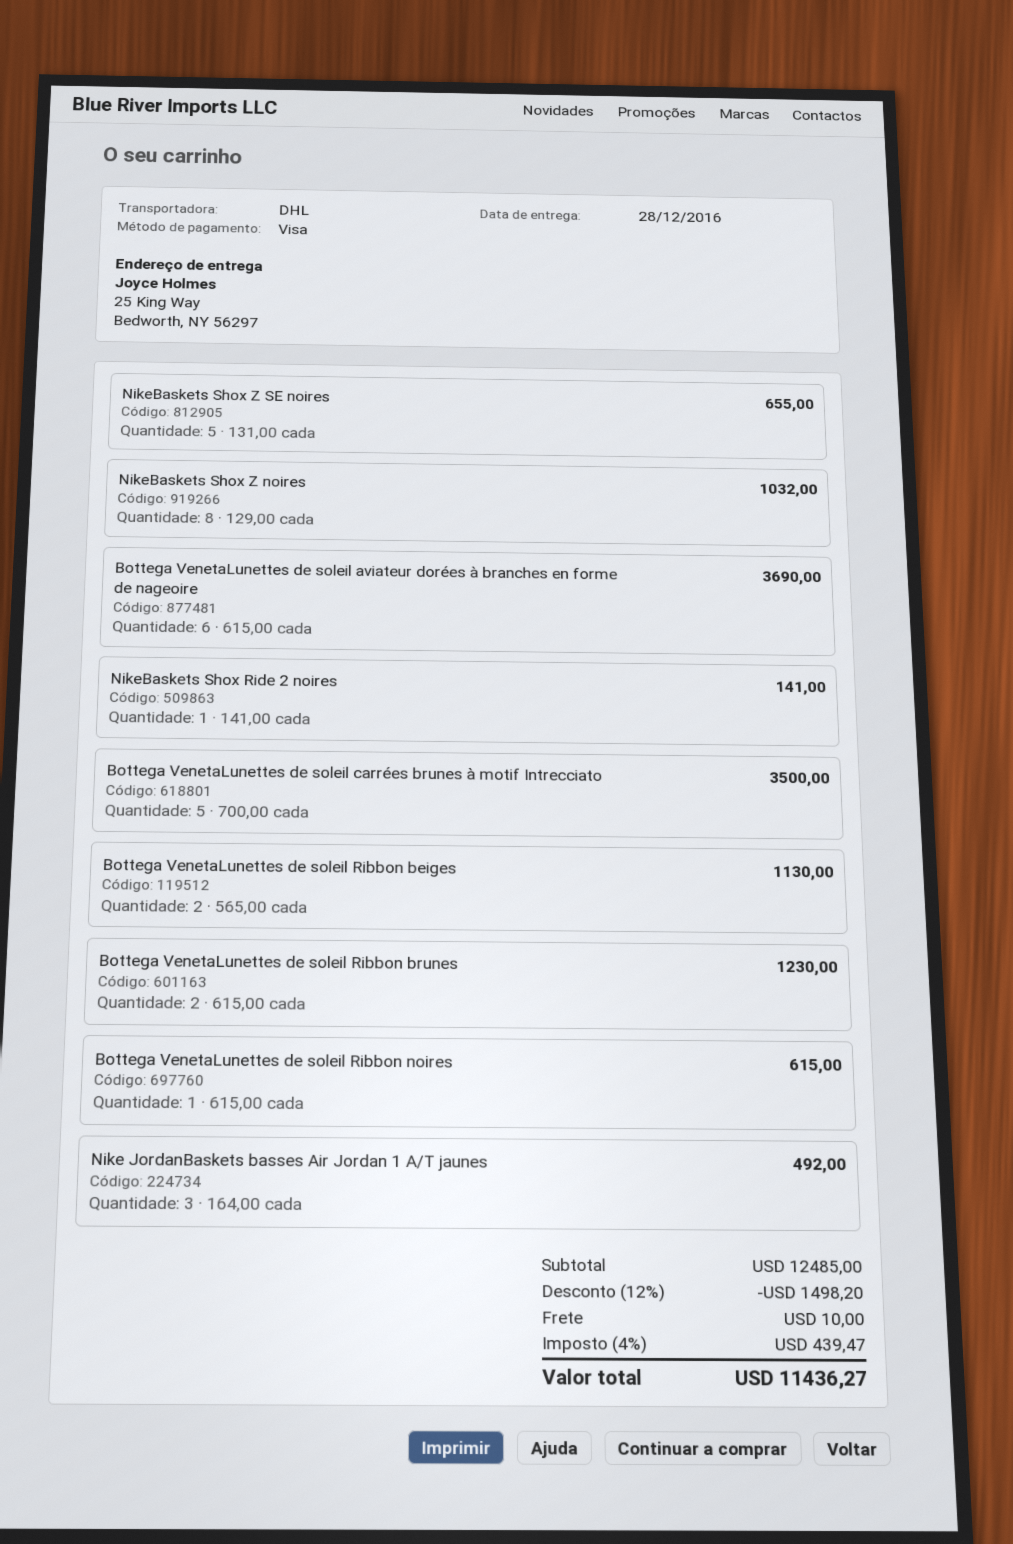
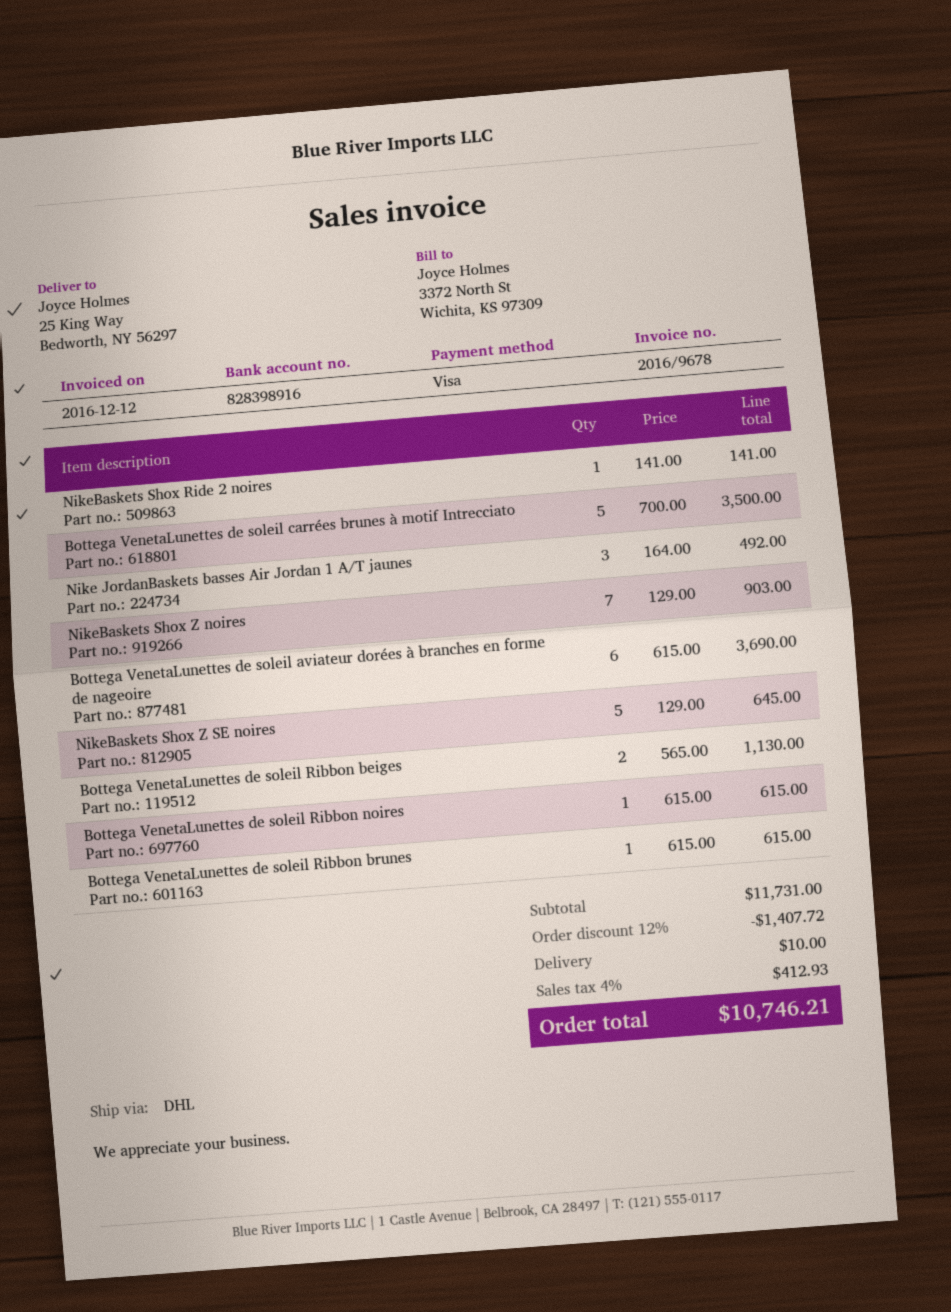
NikeBaskets Shox Z SE noires: 5 x 131.00 = 655.00 -> 5 x 129.00 = 645.00
NikeBaskets Shox Z noires: 8 x 129.00 = 1032.00 -> 7 x 129.00 = 903.00
Bottega VenetaLunettes de soleil Ribbon brunes: 2 x 615.00 = 1230.00 -> 1 x 615.00 = 615.00
subtotal: 12485.00 -> 11731.00
discount: 12% = 1498.20 -> 12% = 1407.72
tax: 4% = 439.47 -> 4% = 412.93
total: 11436.27 -> 10746.21

